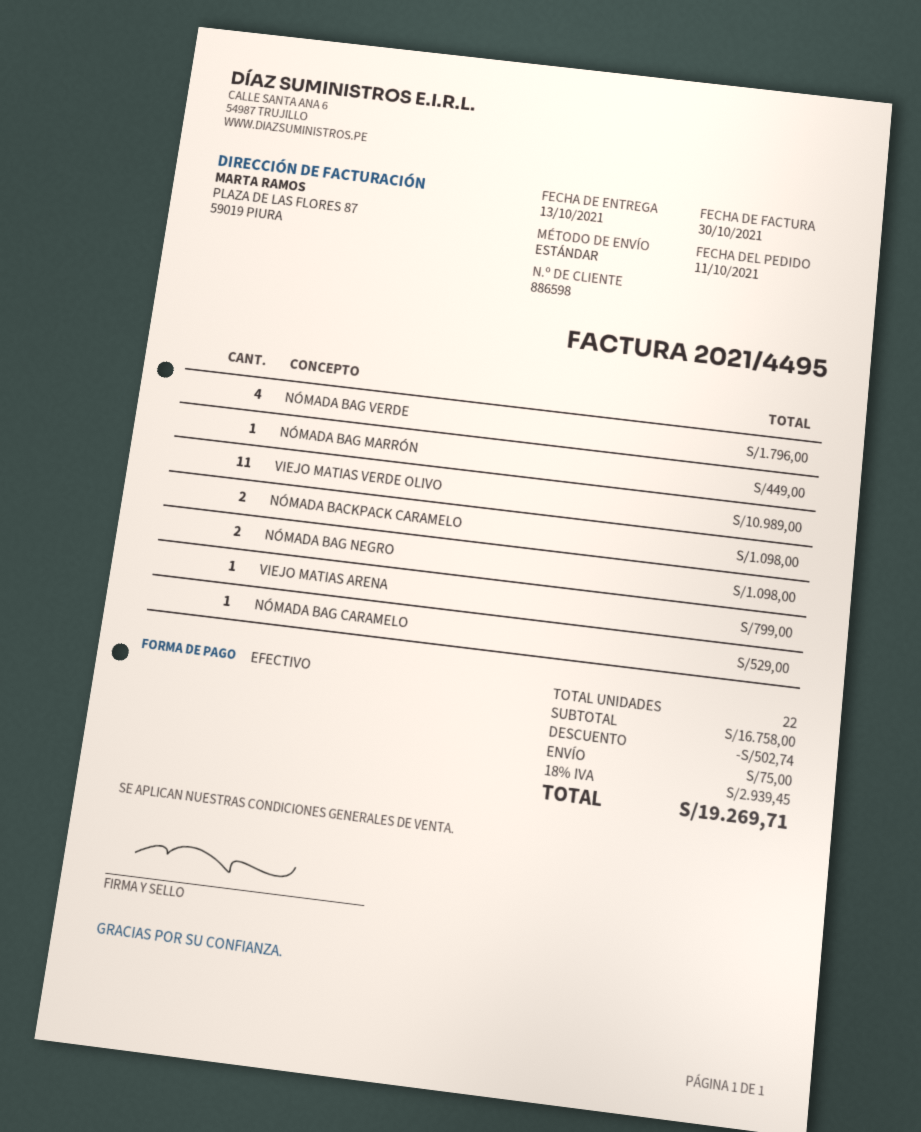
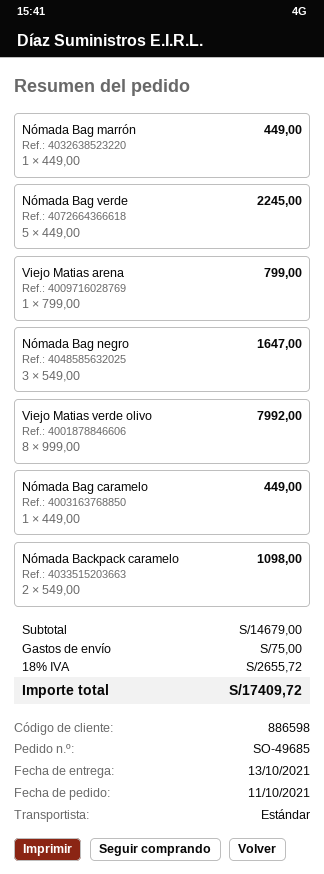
NÓMADA BAG VERDE: 4 for 1796.00 -> 5 for 2245.00
VIEJO MATIAS VERDE OLIVO: 11 for 10989.00 -> 8 for 7992.00
NÓMADA BAG NEGRO: 2 for 1098.00 -> 3 for 1647.00
NÓMADA BAG CARAMELO: 1 for 529.00 -> 1 for 449.00
subtotal: 16758.00 -> 14679.00
discount: 502.74 -> none
tax: 18% = 2939.45 -> 18% = 2655.72
total: 19269.71 -> 17409.72

